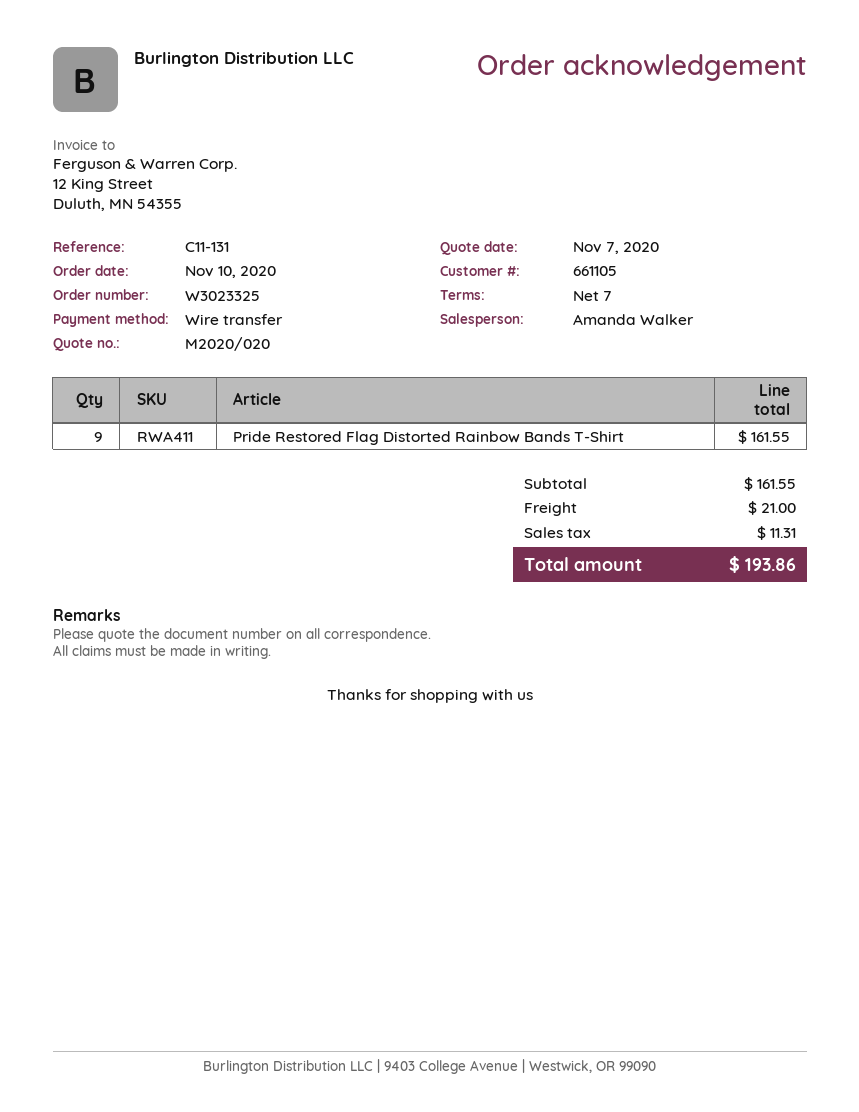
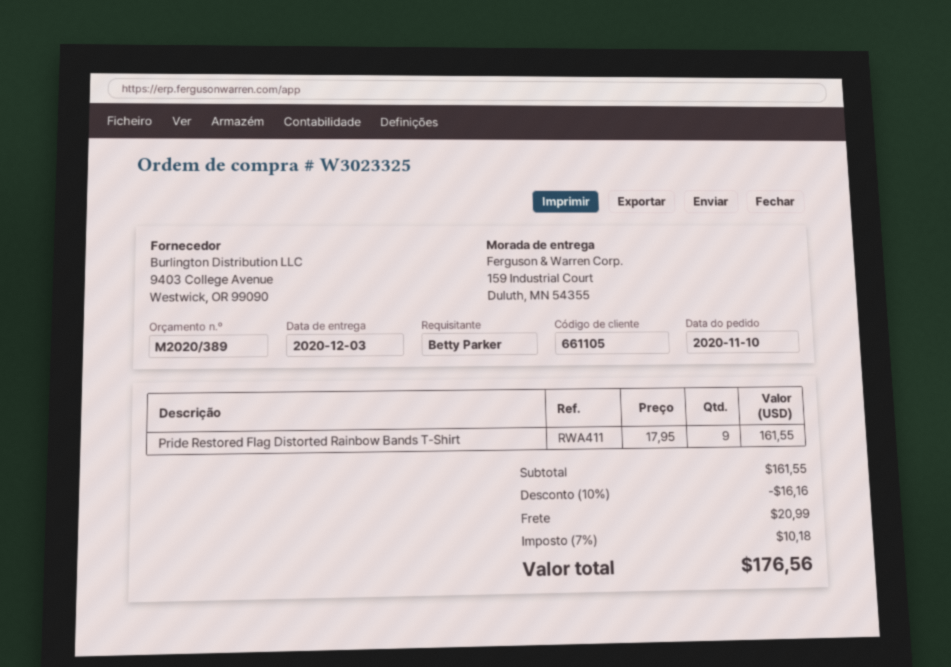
quote number: M2020/020 -> M2020/389
discount: none -> 10% = 16.16
shipping: 21.00 -> 20.99
tax: 11.31 -> 10.18
total: 193.86 -> 176.56

